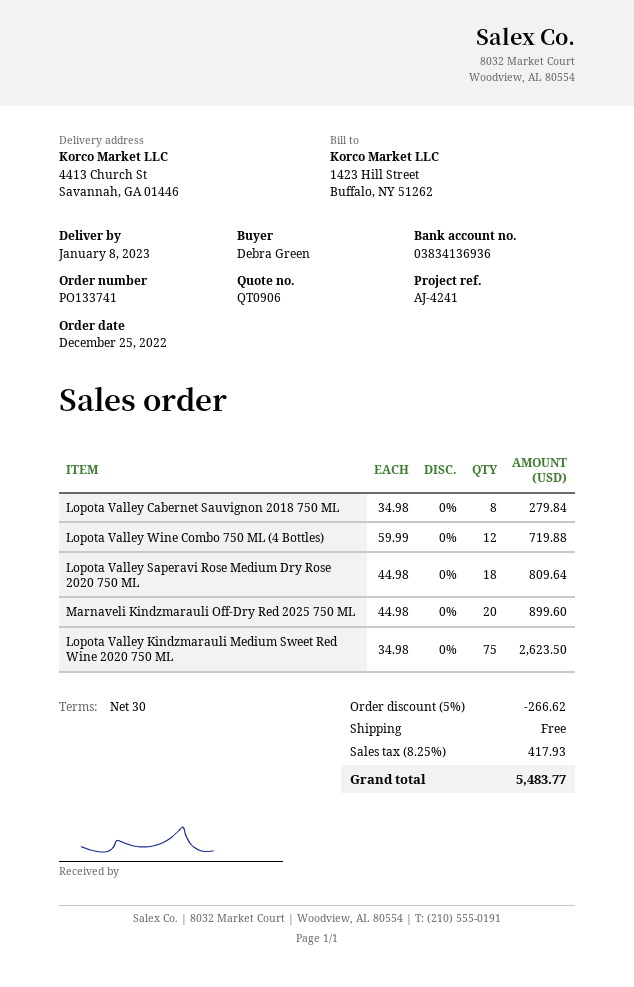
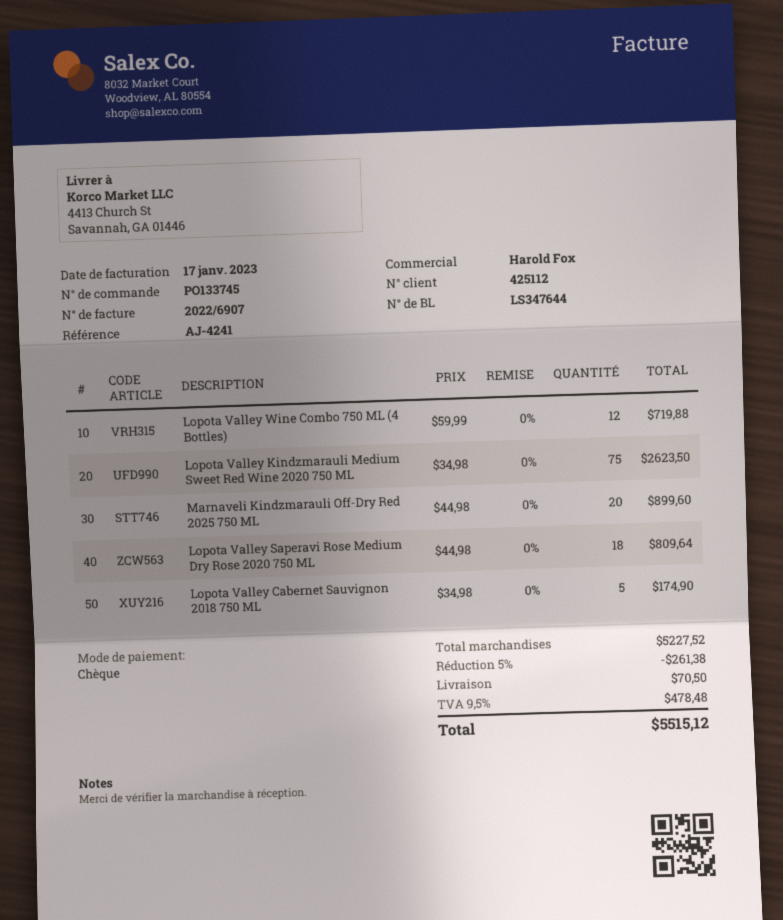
order number: PO133741 -> PO133745
Lopota Valley Cabernet Sauvignon 2018 750 ML: 8 x 34.98 = 279.84 -> 5 x 34.98 = 174.90
discount: 5% = 266.62 -> 5% = 261.38
shipping: 0.00 -> 70.50
tax: 8.25% = 417.93 -> 9.5% = 478.48
total: 5483.77 -> 5515.12

